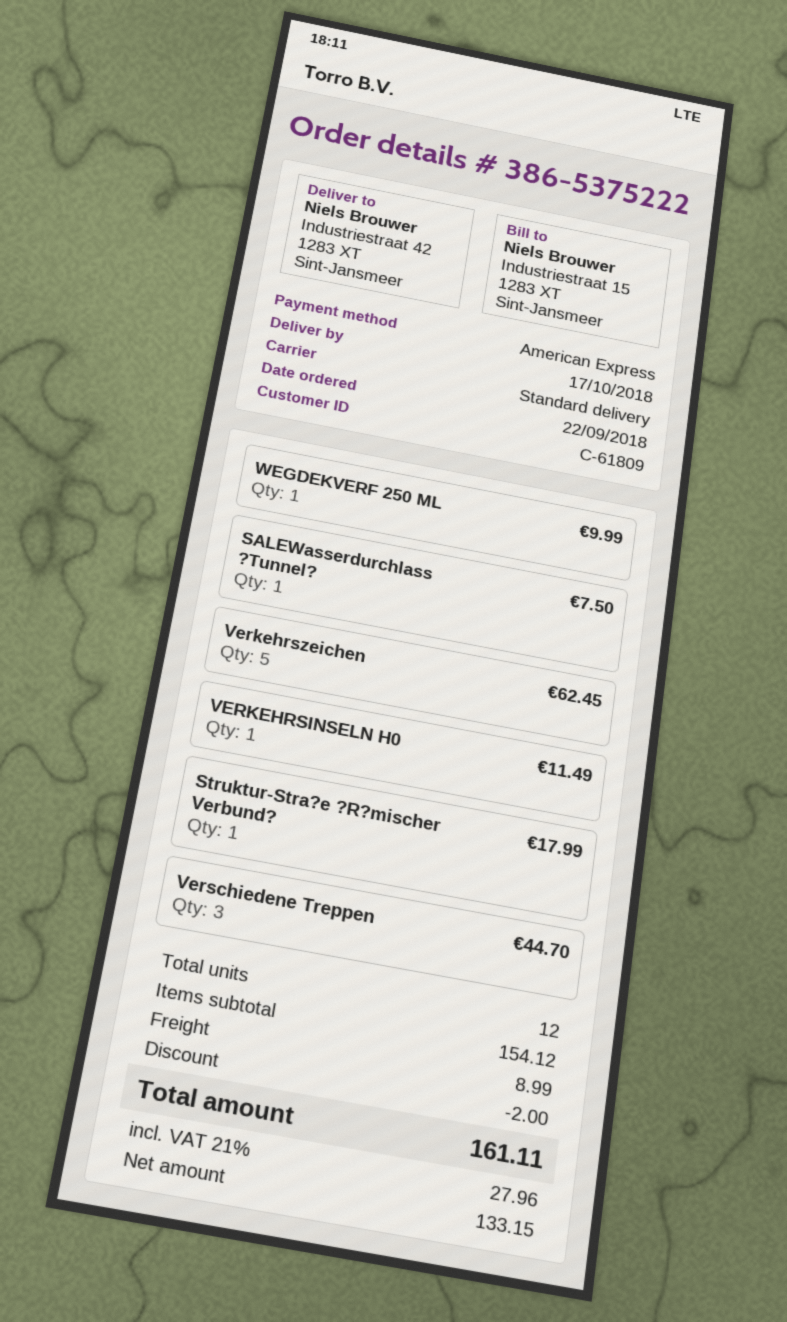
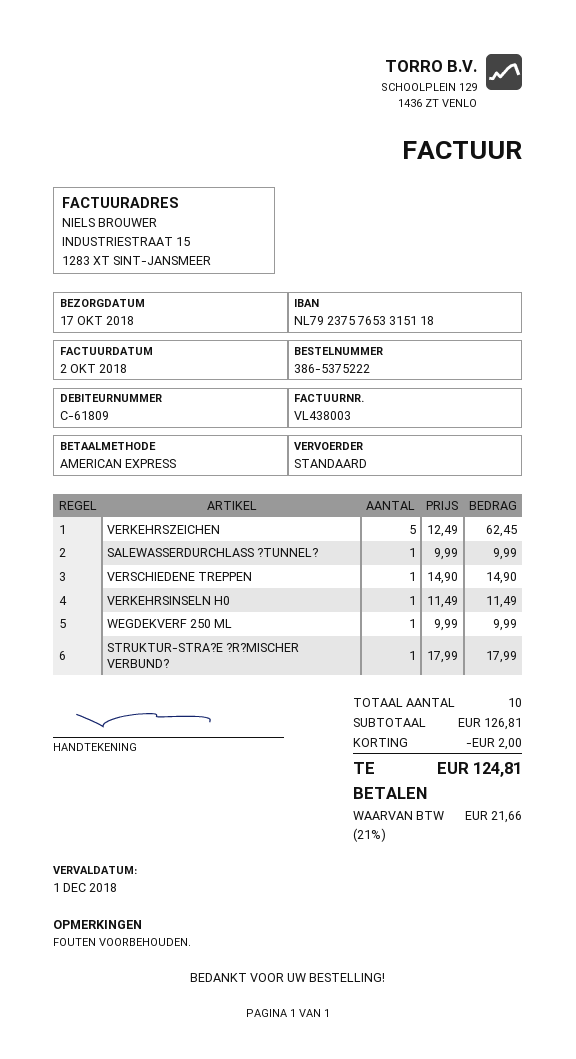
SALEWasserdurchlass ?Tunnel?: 1 for 7.50 -> 1 for 9.99
Verschiedene Treppen: 3 for 44.70 -> 1 for 14.90
total quantity: 12 -> 10
subtotal: 154.12 -> 126.81
shipping: 8.99 -> none
tax: 21% = 27.96 -> 21% = 21.66
total: 161.11 -> 124.81

